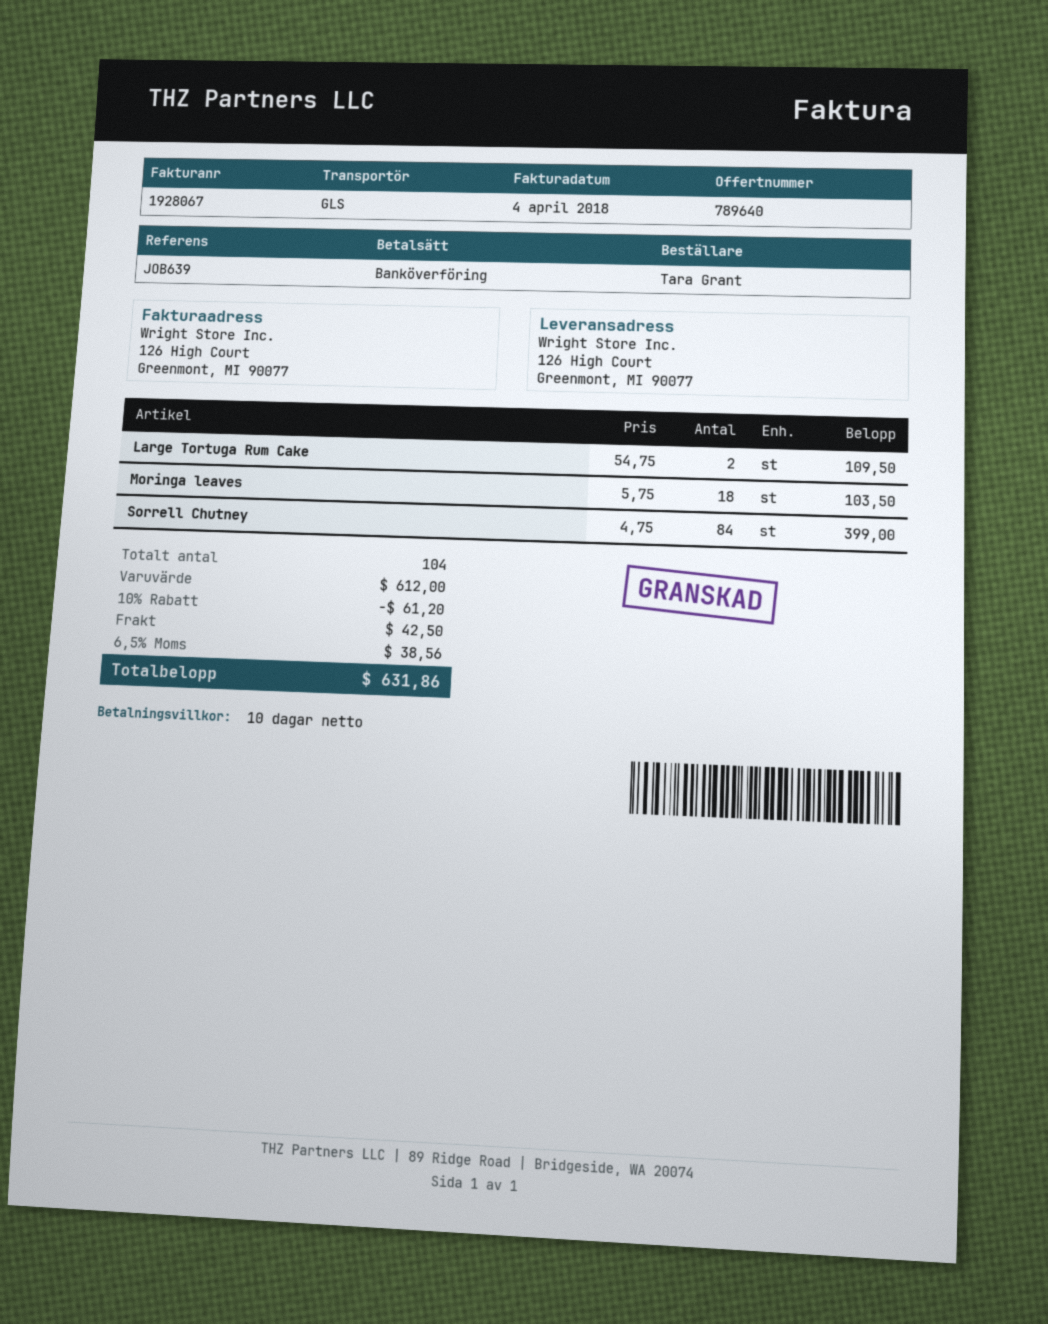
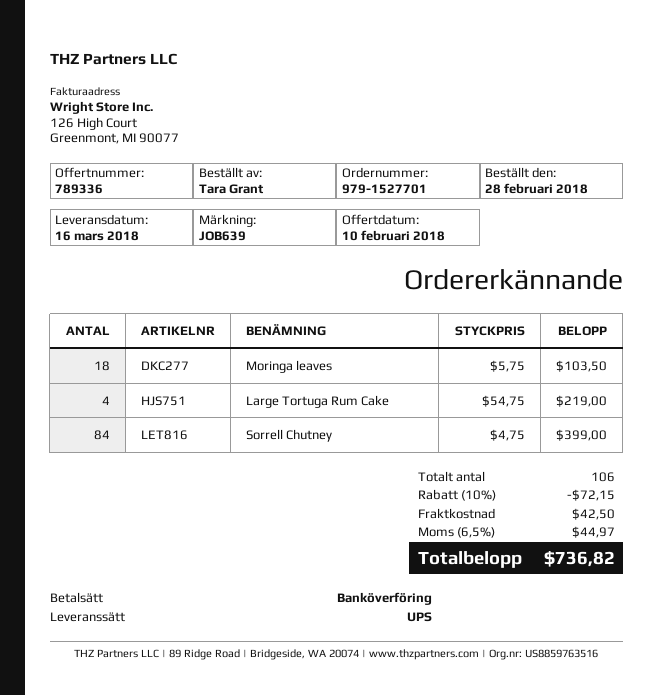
quote number: 789640 -> 789336
shipping method: GLS -> UPS
Large Tortuga Rum Cake: 2 x 54.75 = 109.50 -> 4 x 54.75 = 219.00
total quantity: 104 -> 106
discount: 10% = 61.20 -> 10% = 72.15
tax: 6.5% = 38.56 -> 6.5% = 44.97
total: 631.86 -> 736.82

